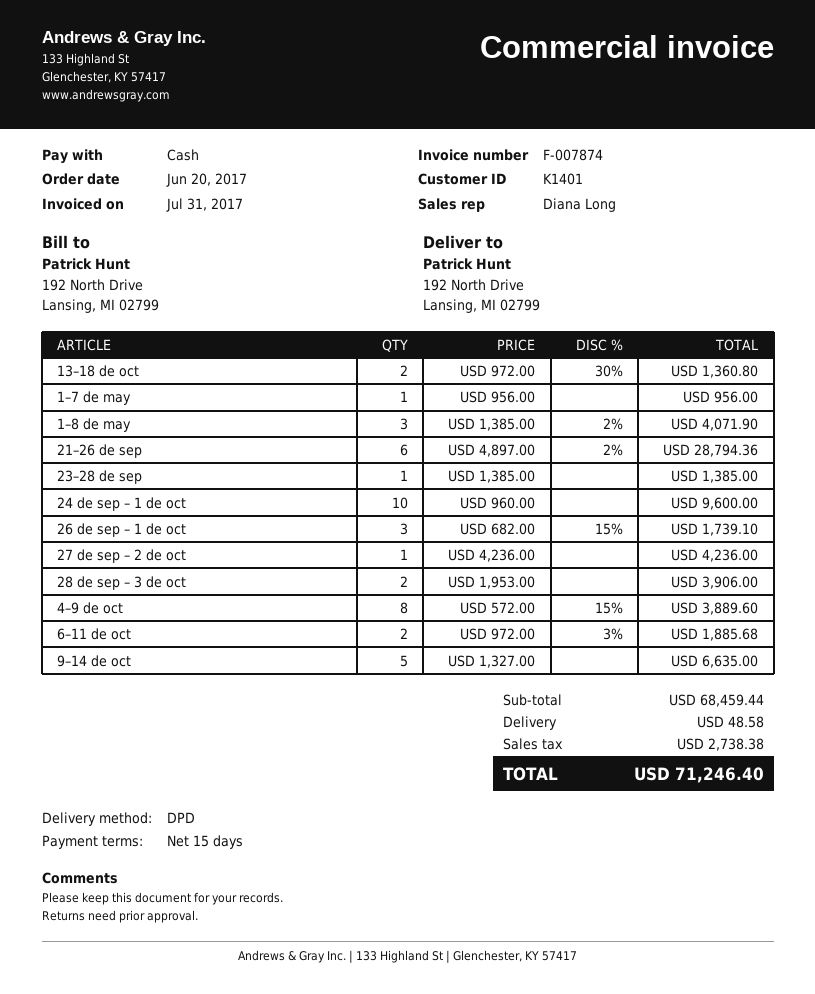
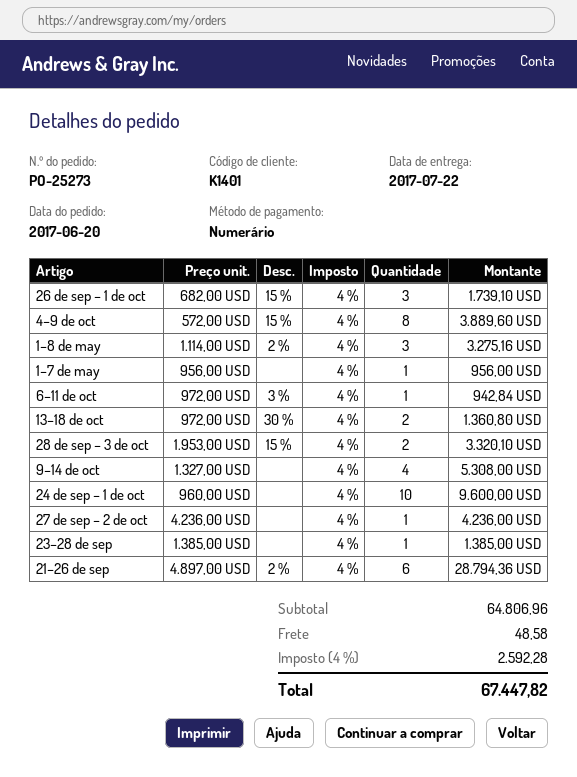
1–8 de may: 3 x 1385.00 - 2% = 4071.90 -> 3 x 1114.00 - 2% = 3275.16
28 de sep – 3 de oct: 2 x 1953.00 = 3906.00 -> 2 x 1953.00 - 15% = 3320.10
6–11 de oct: 2 x 972.00 - 3% = 1885.68 -> 1 x 972.00 - 3% = 942.84
9–14 de oct: 5 x 1327.00 = 6635.00 -> 4 x 1327.00 = 5308.00
subtotal: 68459.44 -> 64806.96
tax: 2738.38 -> 2592.28
total: 71246.40 -> 67447.82

